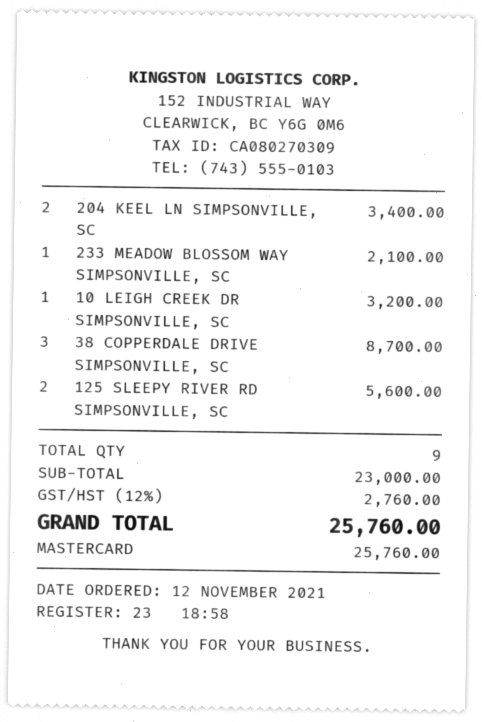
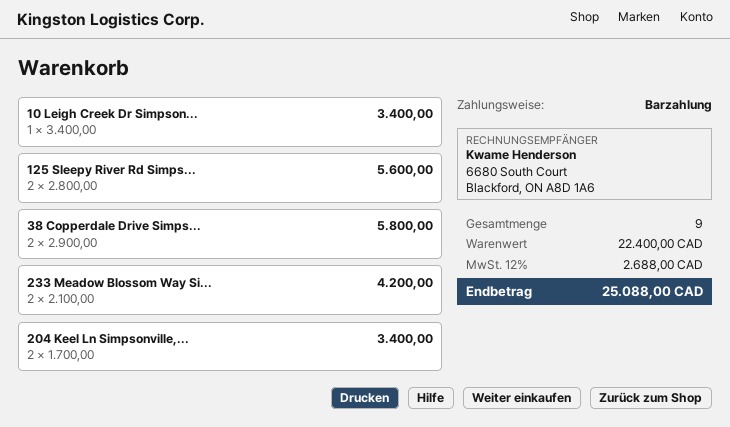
payment method: Mastercard -> cash
233 MEADOW BLOSSOM WAY SIMPSONVILLE, SC: 1 for 2100.00 -> 2 for 4200.00
10 LEIGH CREEK DR SIMPSONVILLE, SC: 1 for 3200.00 -> 1 for 3400.00
38 COPPERDALE DRIVE SIMPSONVILLE, SC: 3 for 8700.00 -> 2 for 5800.00
subtotal: 23000.00 -> 22400.00
tax: 12% = 2760.00 -> 12% = 2688.00
total: 25760.00 -> 25088.00

